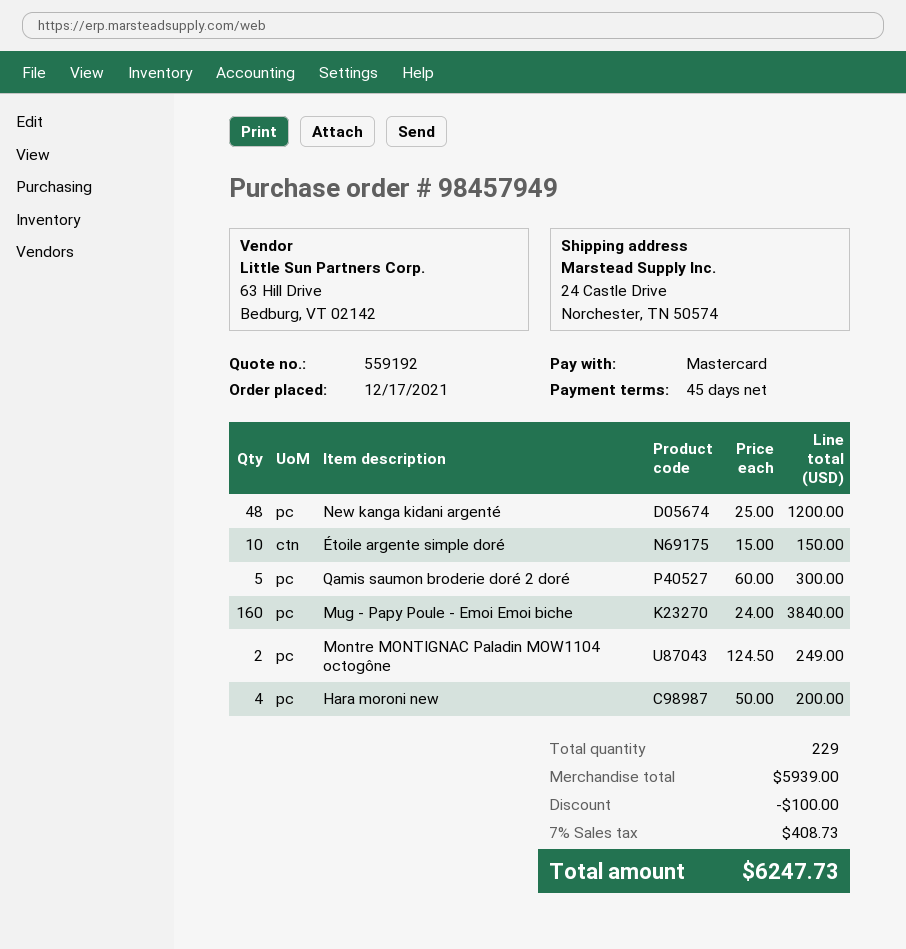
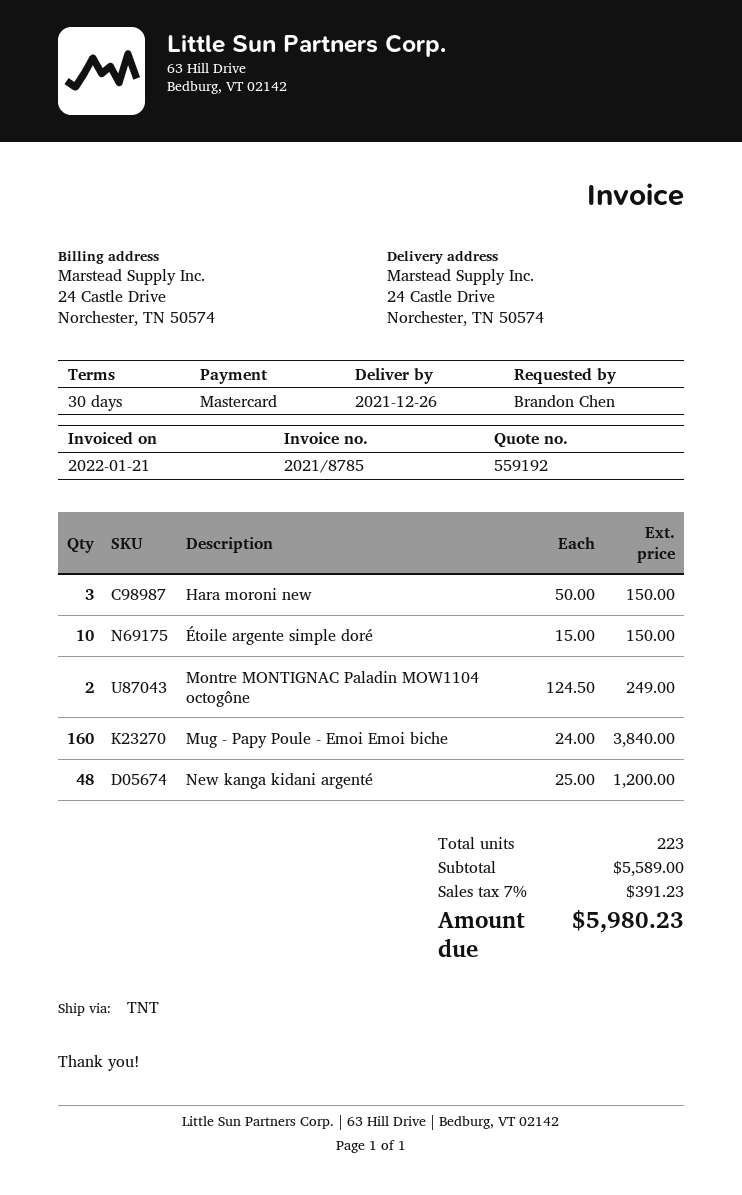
payment terms: 45 days -> 30 days
Qamis saumon broderie doré 2 doré: 5 x 60.00 = 300.00 -> none
Hara moroni new: 4 x 50.00 = 200.00 -> 3 x 50.00 = 150.00
total quantity: 229 -> 223
subtotal: 5939.00 -> 5589.00
discount: 100.00 -> none
tax: 7% = 408.73 -> 7% = 391.23
total: 6247.73 -> 5980.23

